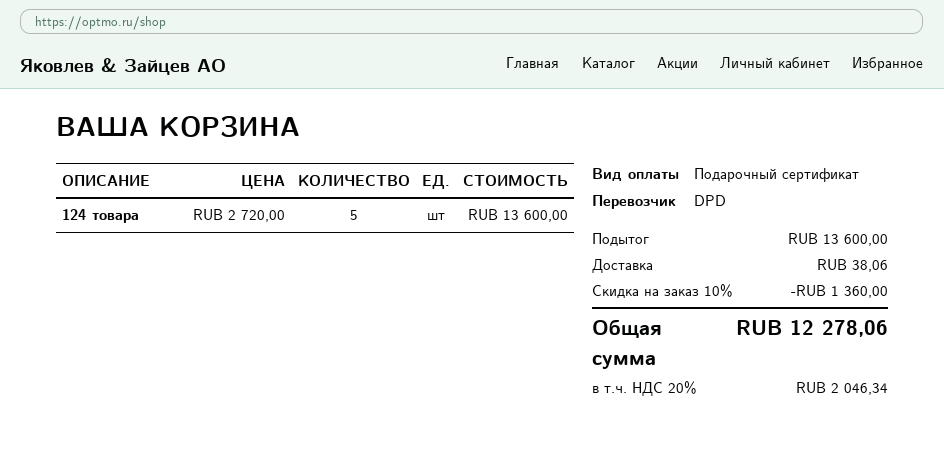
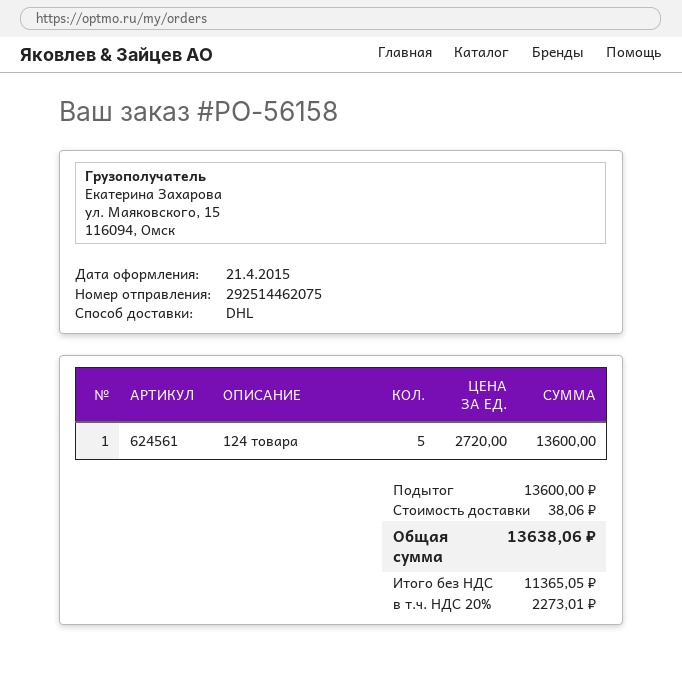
shipping method: DPD -> DHL
discount: 10% = 1360.00 -> none
tax: 20% = 2046.34 -> 20% = 2273.01
total: 12278.06 -> 13638.06

